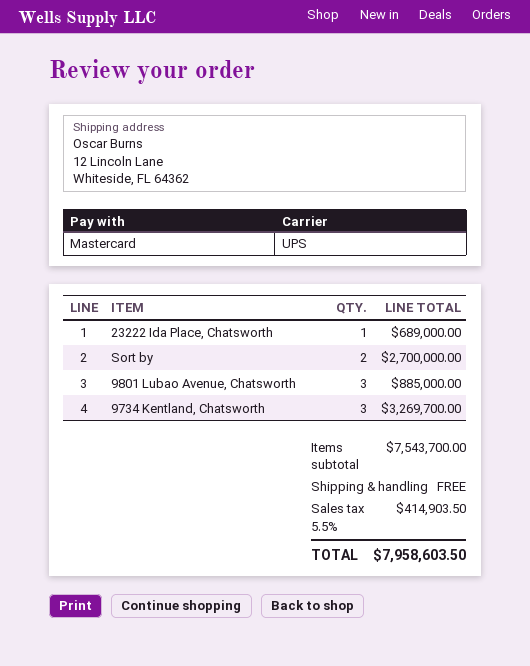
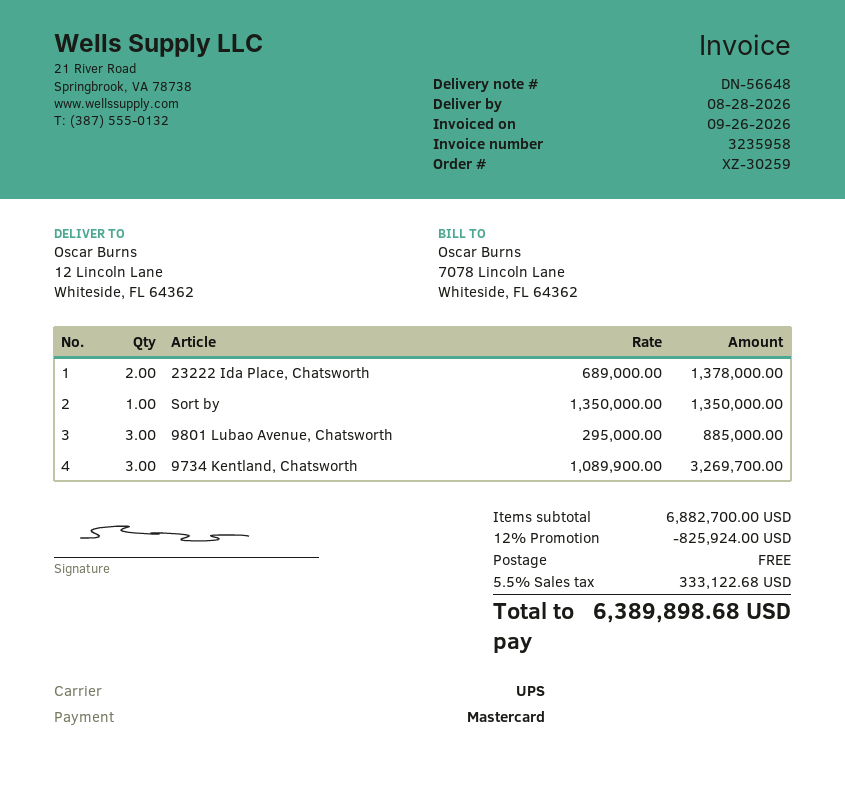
23222 Ida Place, Chatsworth: 1 for 689000.00 -> 2 for 1378000.00
Sort by: 2 for 2700000.00 -> 1 for 1350000.00
subtotal: 7543700.00 -> 6882700.00
discount: none -> 12% = 825924.00
tax: 5.5% = 414903.50 -> 5.5% = 333122.68
total: 7958603.50 -> 6389898.68

